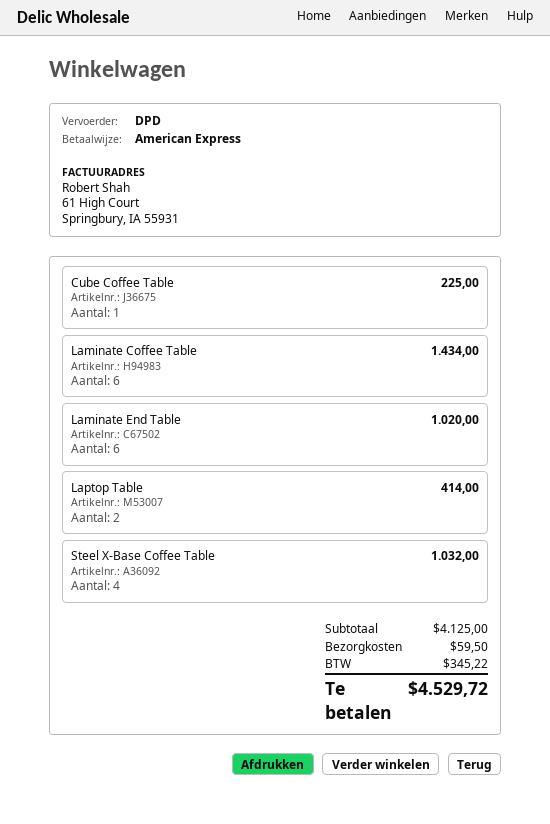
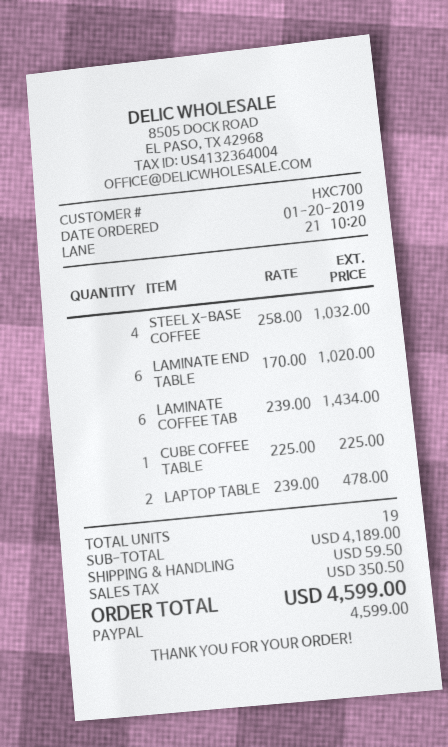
payment method: American Express -> PayPal
Laptop Table: 2 for 414.00 -> 2 for 478.00
subtotal: 4125.00 -> 4189.00
tax: 345.22 -> 350.50
total: 4529.72 -> 4599.00

